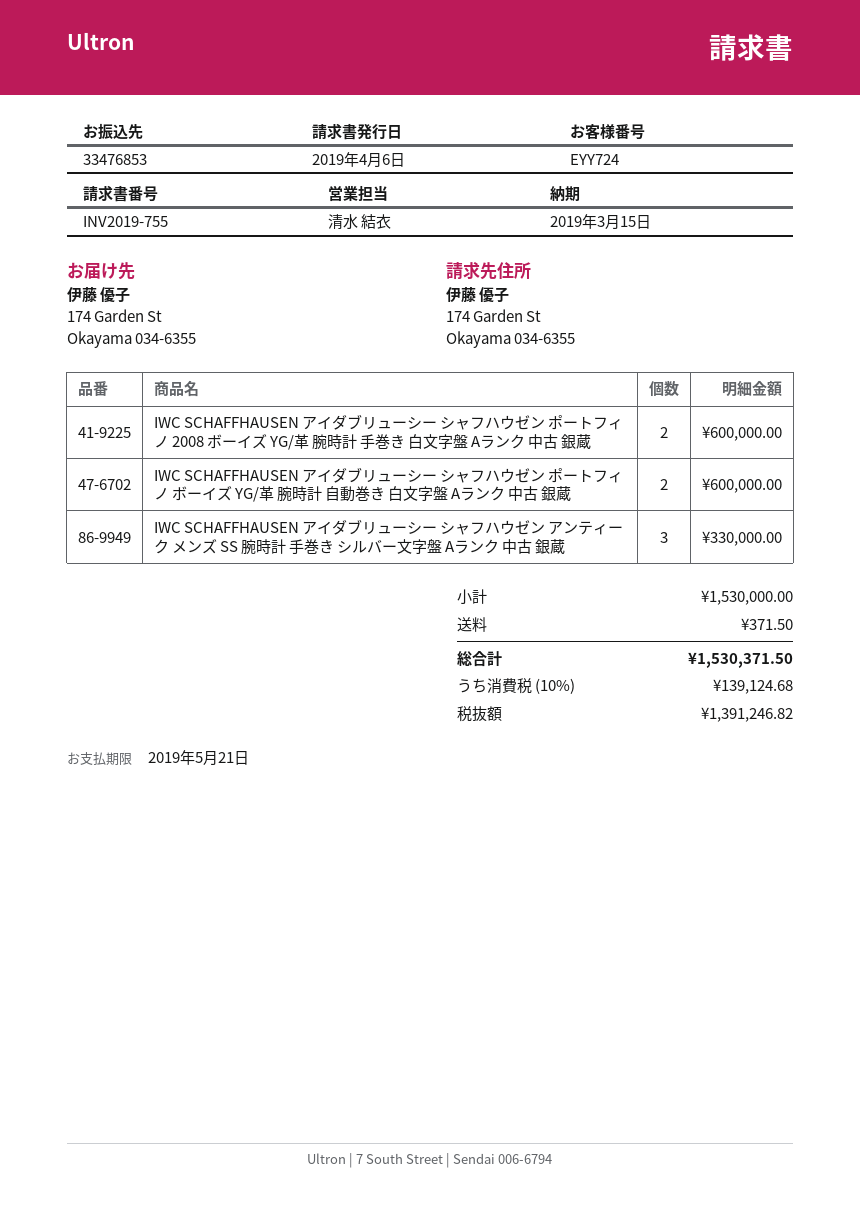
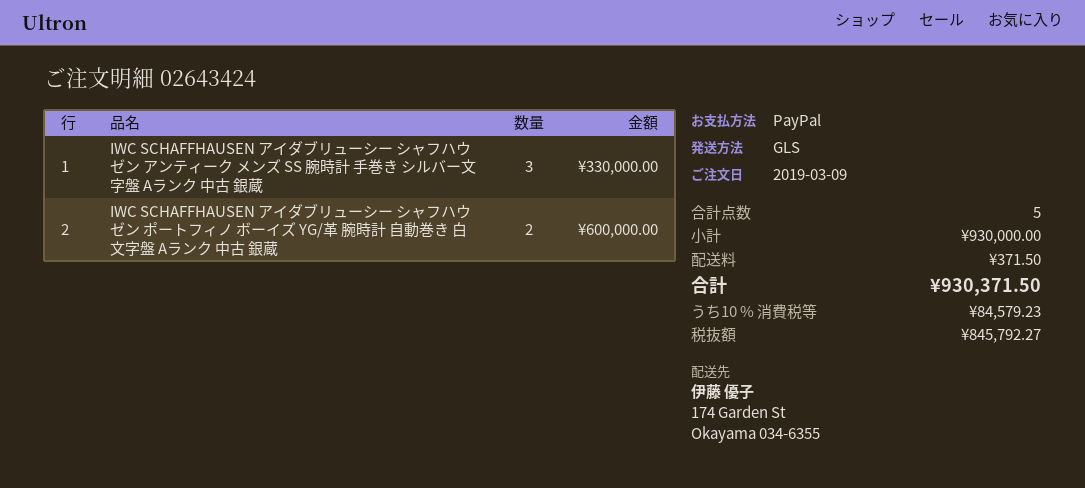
IWC SCHAFFHAUSEN アイダブリューシー シャフハウゼン ポートフィノ 2008 ボーイズ YG/革 腕時計 手巻き 白文字盤 Aランク 中古 銀蔵: 2 for 600000.00 -> none
subtotal: 1530000.00 -> 930000.00
net: 1391246.82 -> 845792.27
tax: 10% = 139124.68 -> 10% = 84579.23
total: 1530371.50 -> 930371.50

